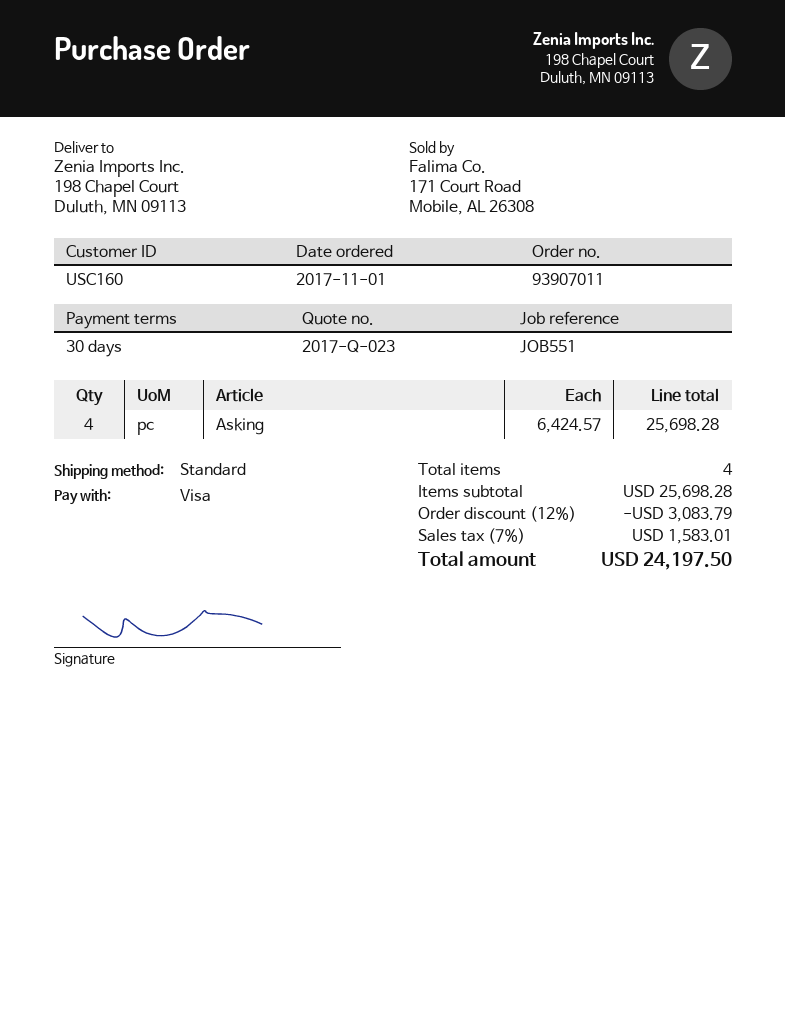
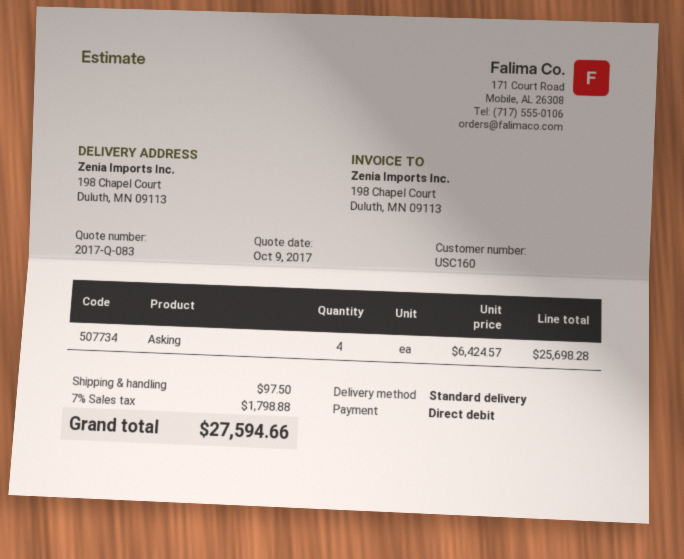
quote number: 2017-Q-023 -> 2017-Q-083
payment method: Visa -> direct debit
discount: 12% = 3083.79 -> none
shipping: none -> 97.50
tax: 7% = 1583.01 -> 7% = 1798.88
total: 24197.50 -> 27594.66

